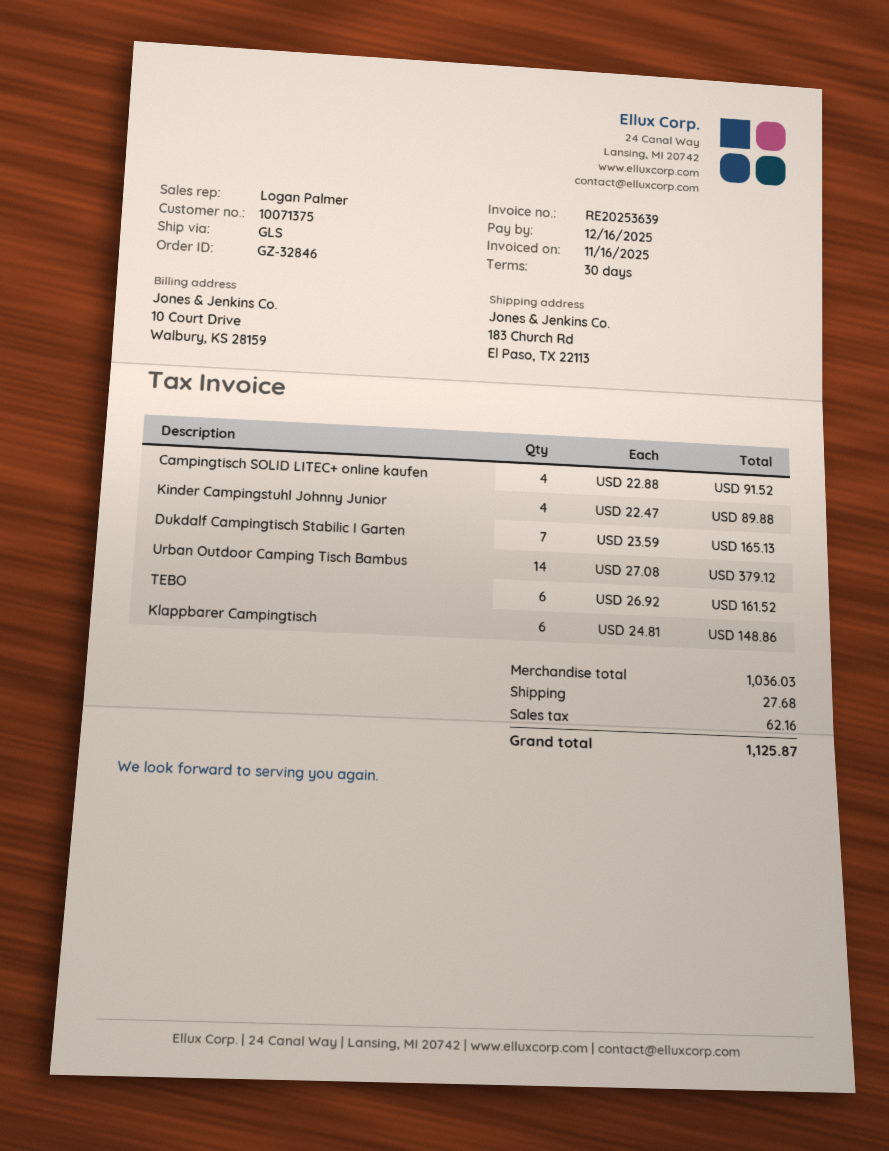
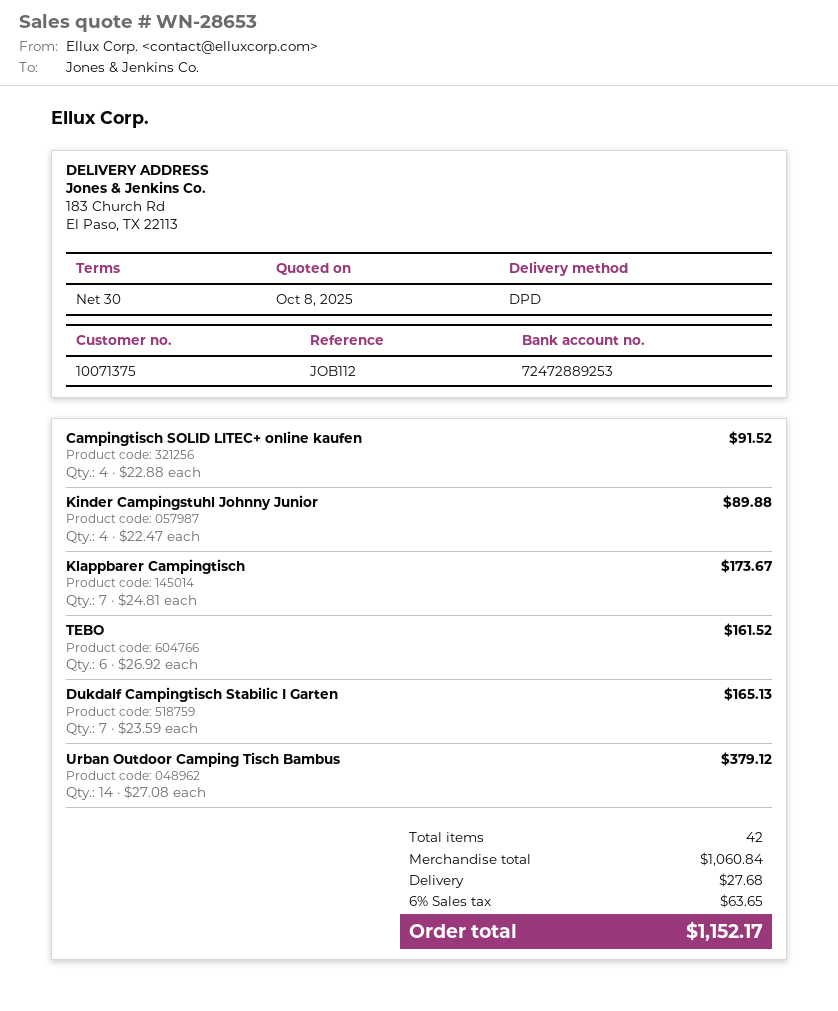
shipping method: GLS -> DPD
Klappbarer Campingtisch: 6 x 24.81 = 148.86 -> 7 x 24.81 = 173.67
subtotal: 1036.03 -> 1060.84
tax: 62.16 -> 63.65
total: 1125.87 -> 1152.17

